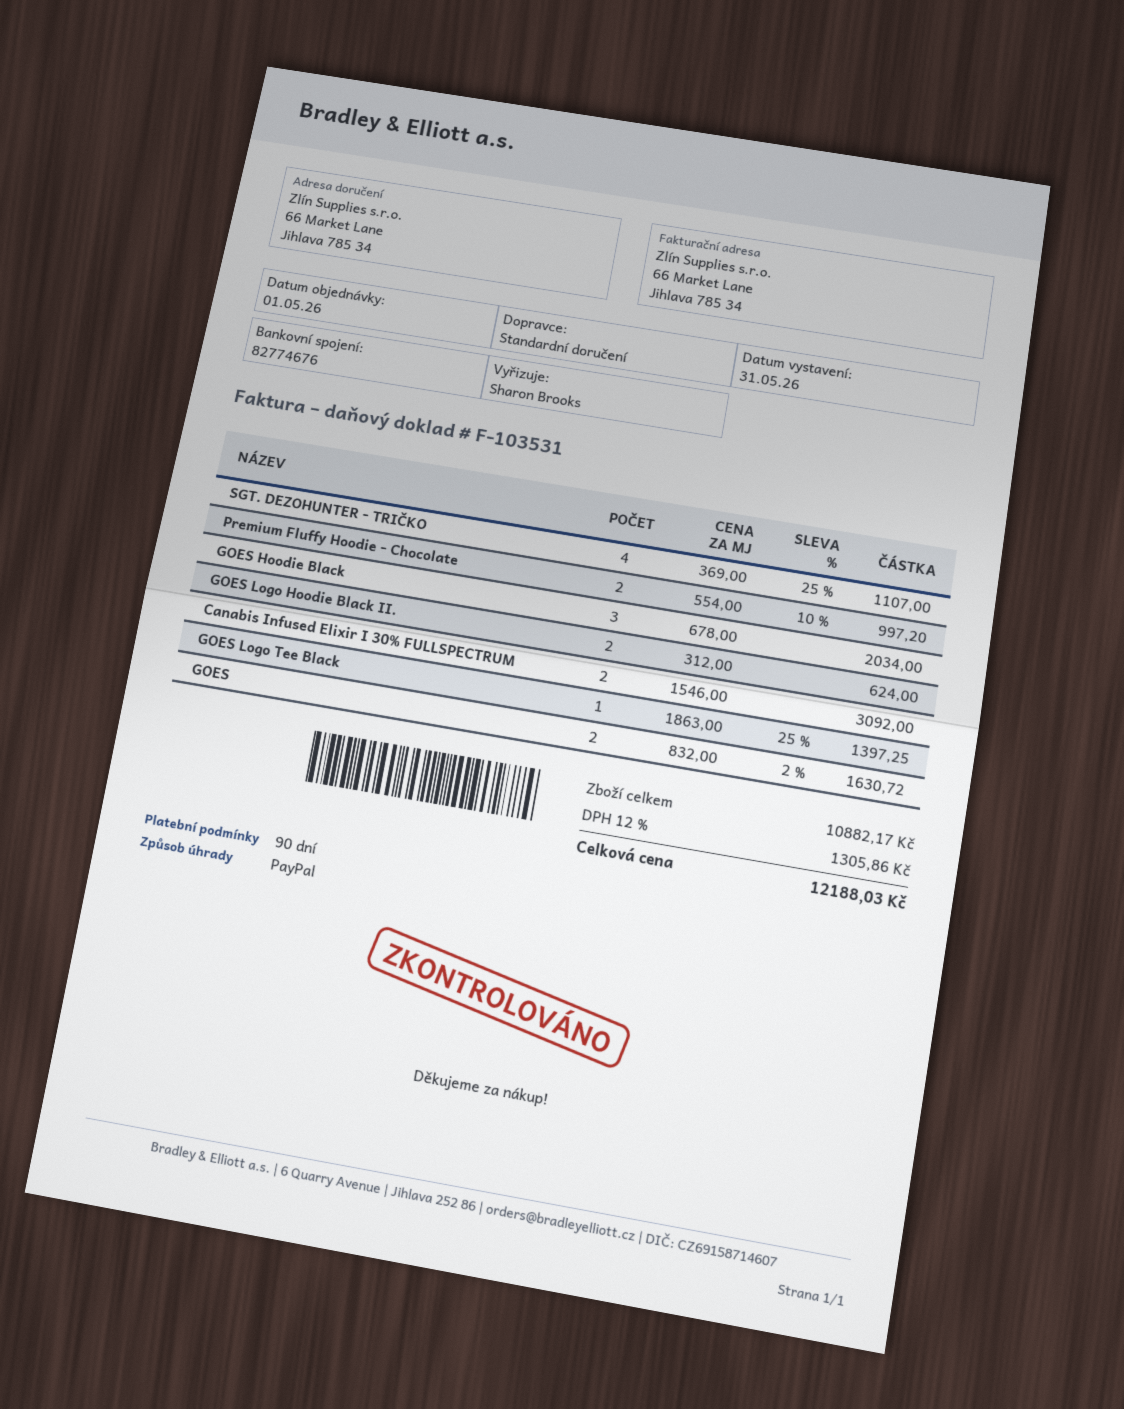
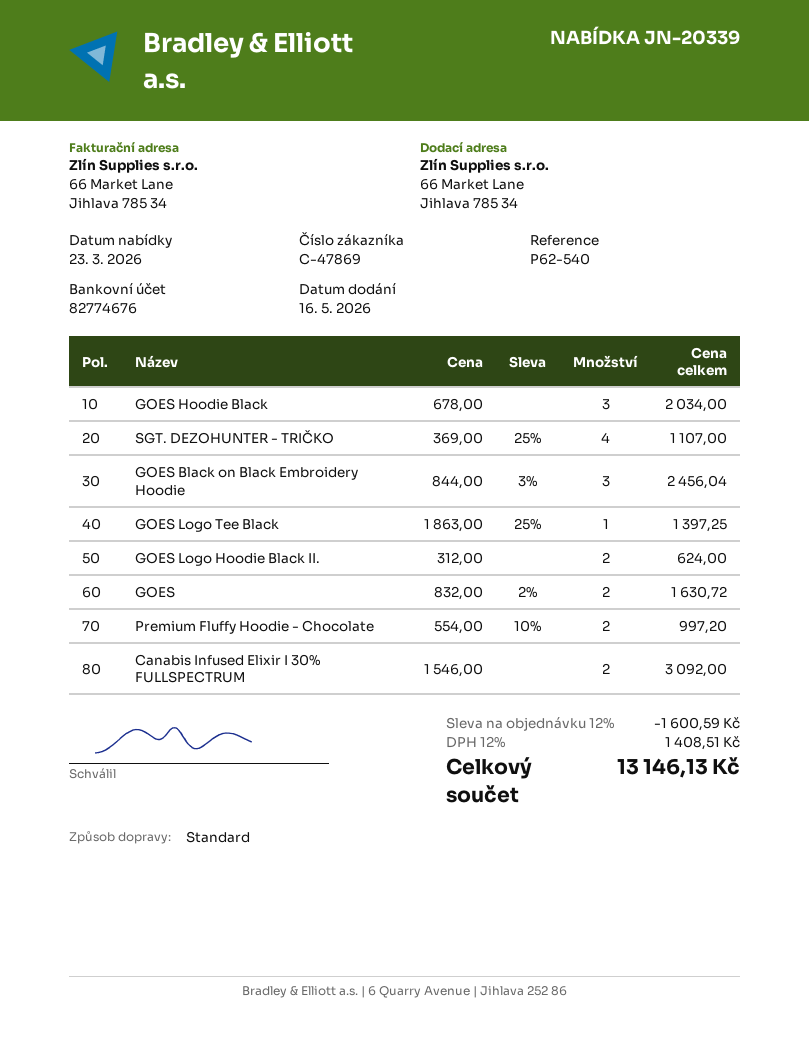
GOES Black on Black Embroidery Hoodie: none -> 3 x 844.00 - 3% = 2456.04
discount: none -> 12% = 1600.59
tax: 12% = 1305.86 -> 12% = 1408.51
total: 12188.03 -> 13146.13

